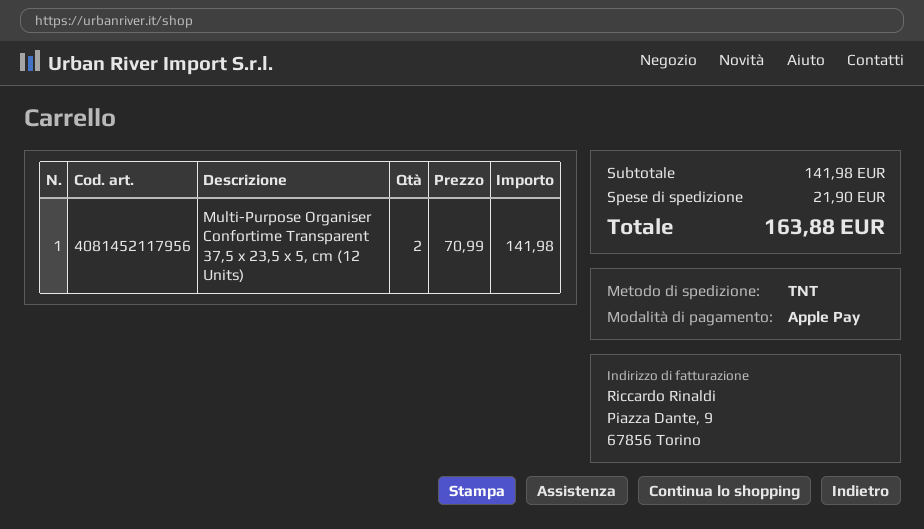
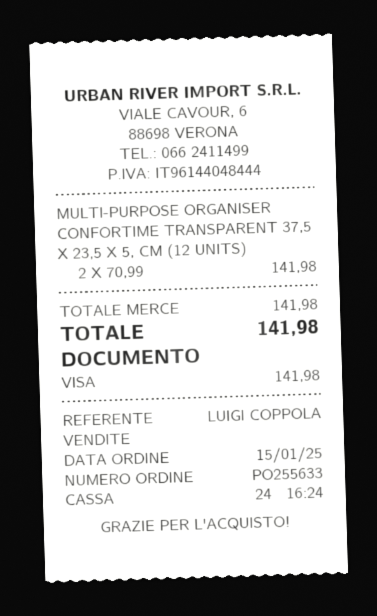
payment method: Apple Pay -> Visa
shipping: 21.90 -> none
total: 163.88 -> 141.98

